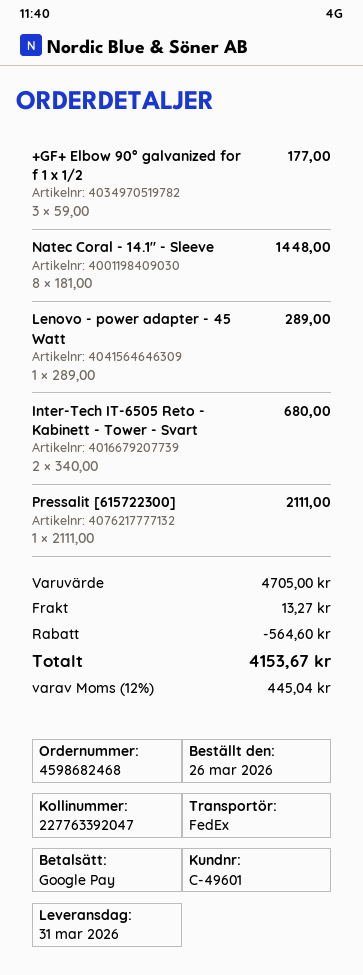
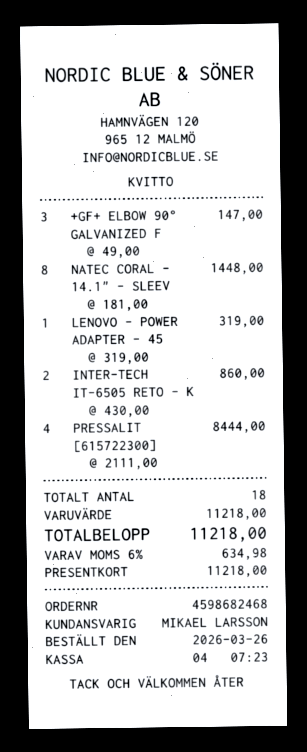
payment method: Google Pay -> gift card
+GF+ Elbow 90° galvanized for f 1 x 1/2: 3 x 59.00 = 177.00 -> 3 x 49.00 = 147.00
Lenovo - power adapter - 45 Watt: 1 x 289.00 = 289.00 -> 1 x 319.00 = 319.00
Inter-Tech IT-6505 Reto - Kabinett - Tower - Svart: 2 x 340.00 = 680.00 -> 2 x 430.00 = 860.00
Pressalit [615722300]: 1 x 2111.00 = 2111.00 -> 4 x 2111.00 = 8444.00
subtotal: 4705.00 -> 11218.00
discount: 564.60 -> none
shipping: 13.27 -> none
tax: 12% = 445.04 -> 6% = 634.98
total: 4153.67 -> 11218.00

